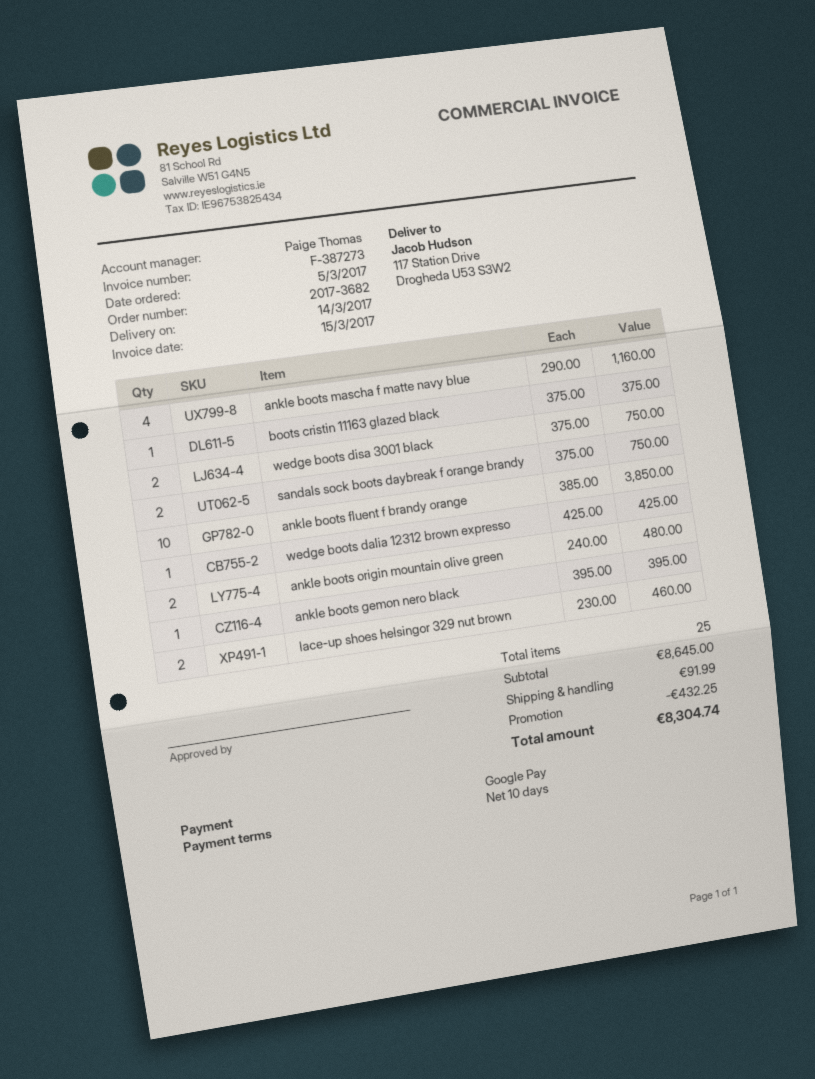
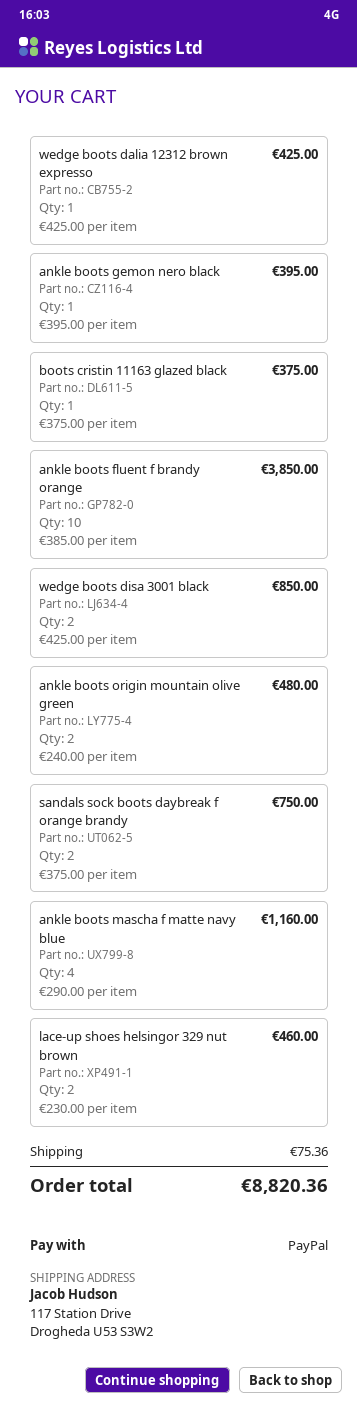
payment method: Google Pay -> PayPal
wedge boots disa 3001 black: 2 x 375.00 = 750.00 -> 2 x 425.00 = 850.00
discount: 432.25 -> none
shipping: 91.99 -> 75.36
total: 8304.74 -> 8820.36

